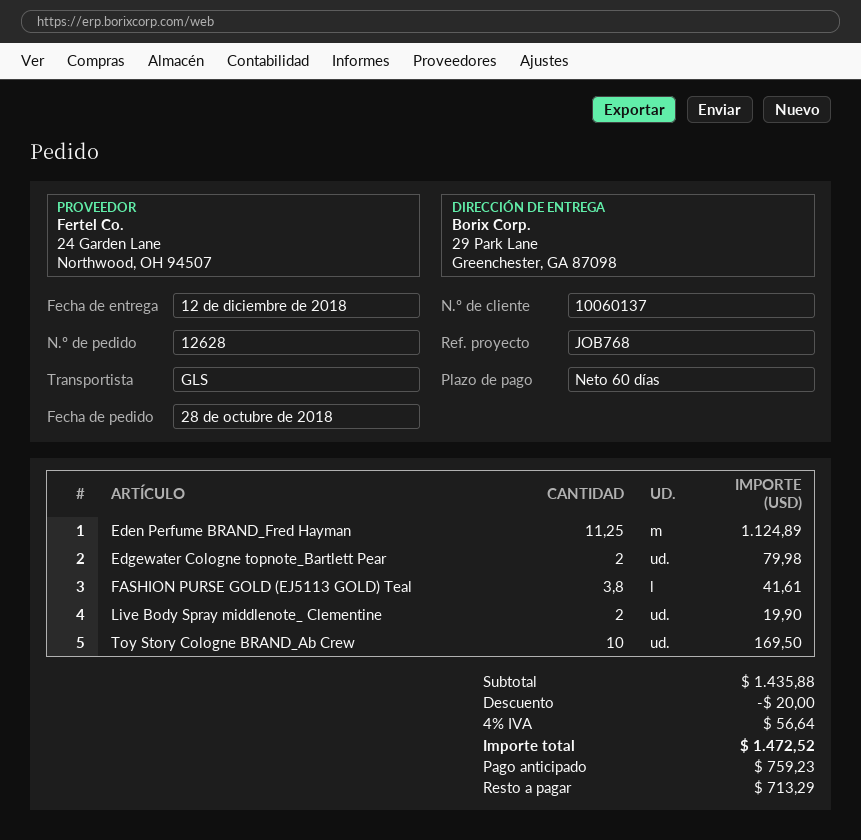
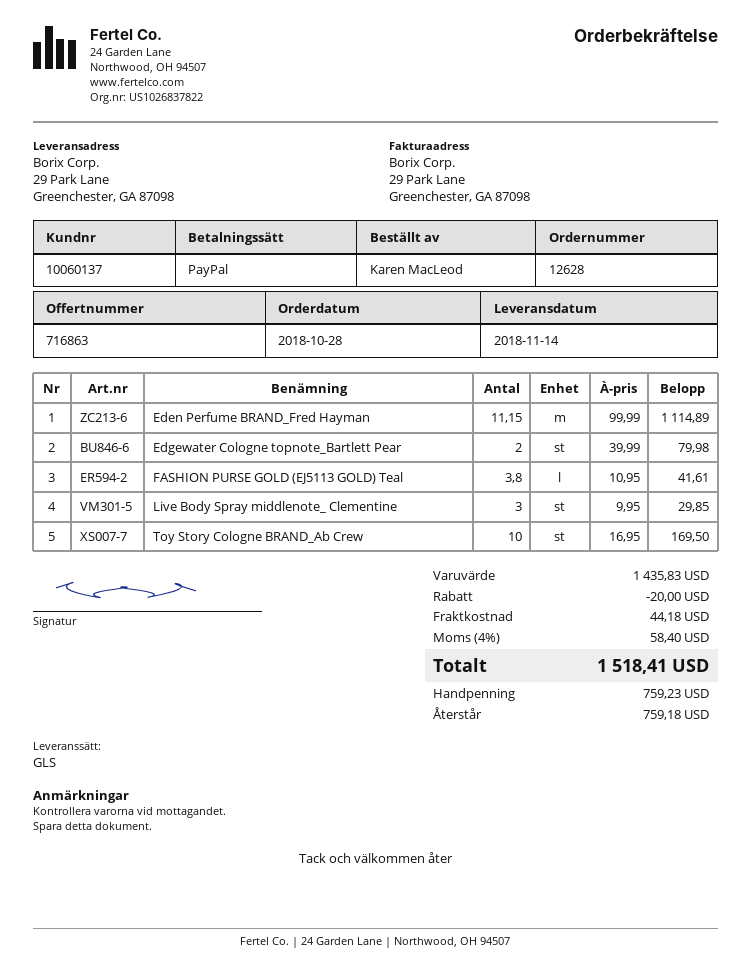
delivery date: 2018-12-12 -> 2018-11-14
Eden Perfume BRAND_Fred Hayman: 11.25 for 1124.89 -> 11.15 for 1114.89
Live Body Spray middlenote_ Clementine: 2 for 19.90 -> 3 for 29.85
subtotal: 1435.88 -> 1435.83
shipping: none -> 44.18
tax: 4% = 56.64 -> 4% = 58.40
total: 1472.52 -> 1518.41
balance: 713.29 -> 759.18

